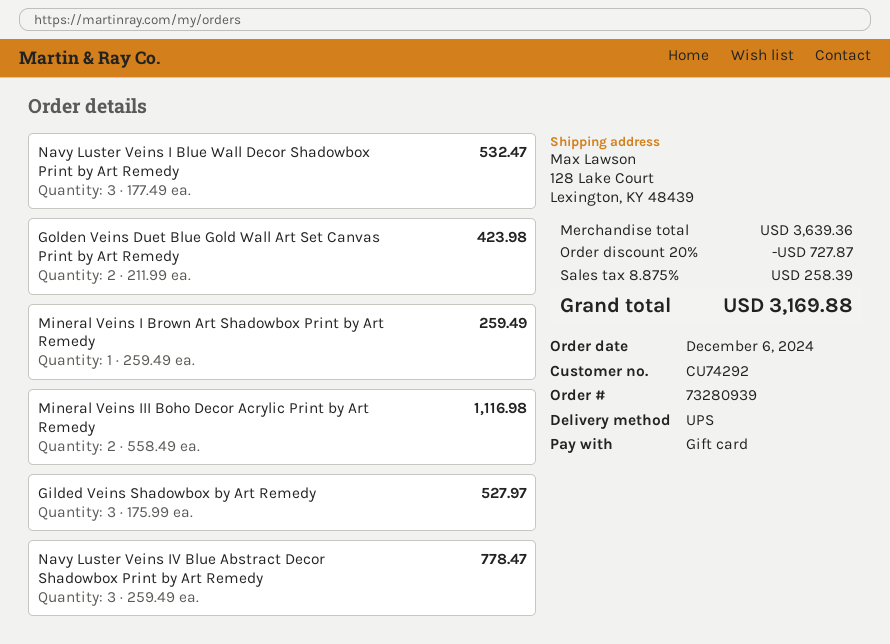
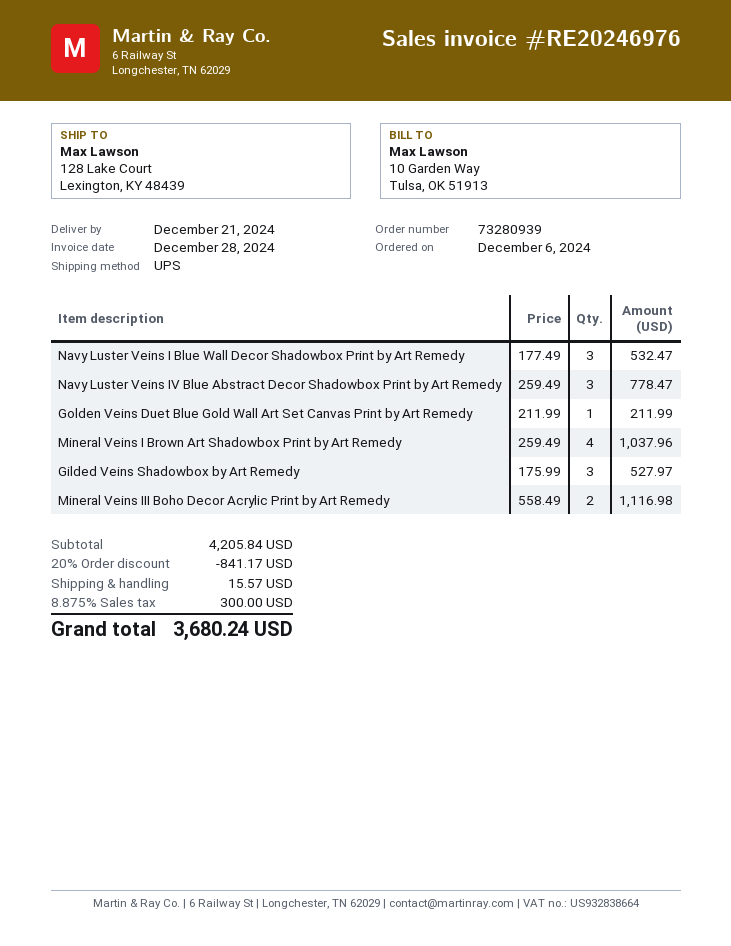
Golden Veins Duet Blue Gold Wall Art Set Canvas Print by Art Remedy: 2 x 211.99 = 423.98 -> 1 x 211.99 = 211.99
Mineral Veins I Brown Art Shadowbox Print by Art Remedy: 1 x 259.49 = 259.49 -> 4 x 259.49 = 1037.96
subtotal: 3639.36 -> 4205.84
discount: 20% = 727.87 -> 20% = 841.17
shipping: none -> 15.57
tax: 8.875% = 258.39 -> 8.875% = 300.00
total: 3169.88 -> 3680.24

